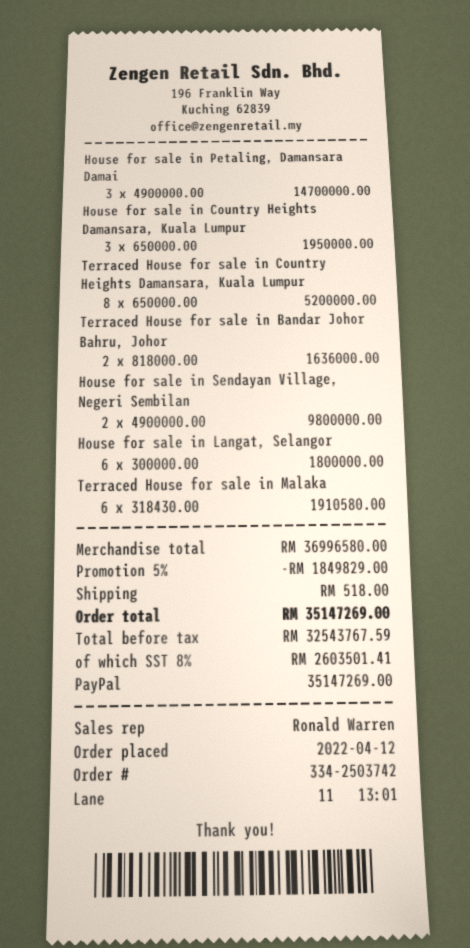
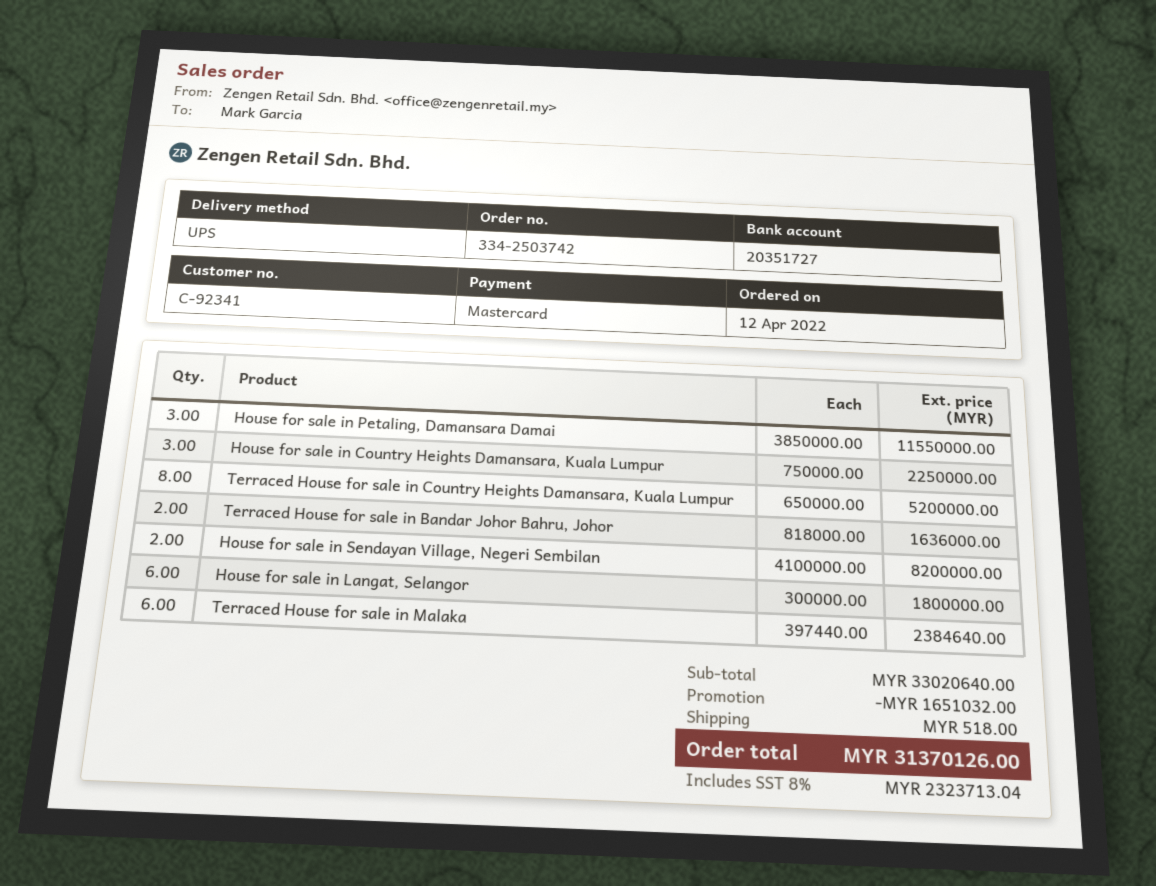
payment method: PayPal -> Mastercard
House for sale in Petaling, Damansara Damai: 3 x 4900000.00 = 14700000.00 -> 3 x 3850000.00 = 11550000.00
House for sale in Country Heights Damansara, Kuala Lumpur: 3 x 650000.00 = 1950000.00 -> 3 x 750000.00 = 2250000.00
House for sale in Sendayan Village, Negeri Sembilan: 2 x 4900000.00 = 9800000.00 -> 2 x 4100000.00 = 8200000.00
Terraced House for sale in Malaka: 6 x 318430.00 = 1910580.00 -> 6 x 397440.00 = 2384640.00
subtotal: 36996580.00 -> 33020640.00
discount: 1849829.00 -> 1651032.00
tax: 8% = 2603501.41 -> 8% = 2323713.04
total: 35147269.00 -> 31370126.00

